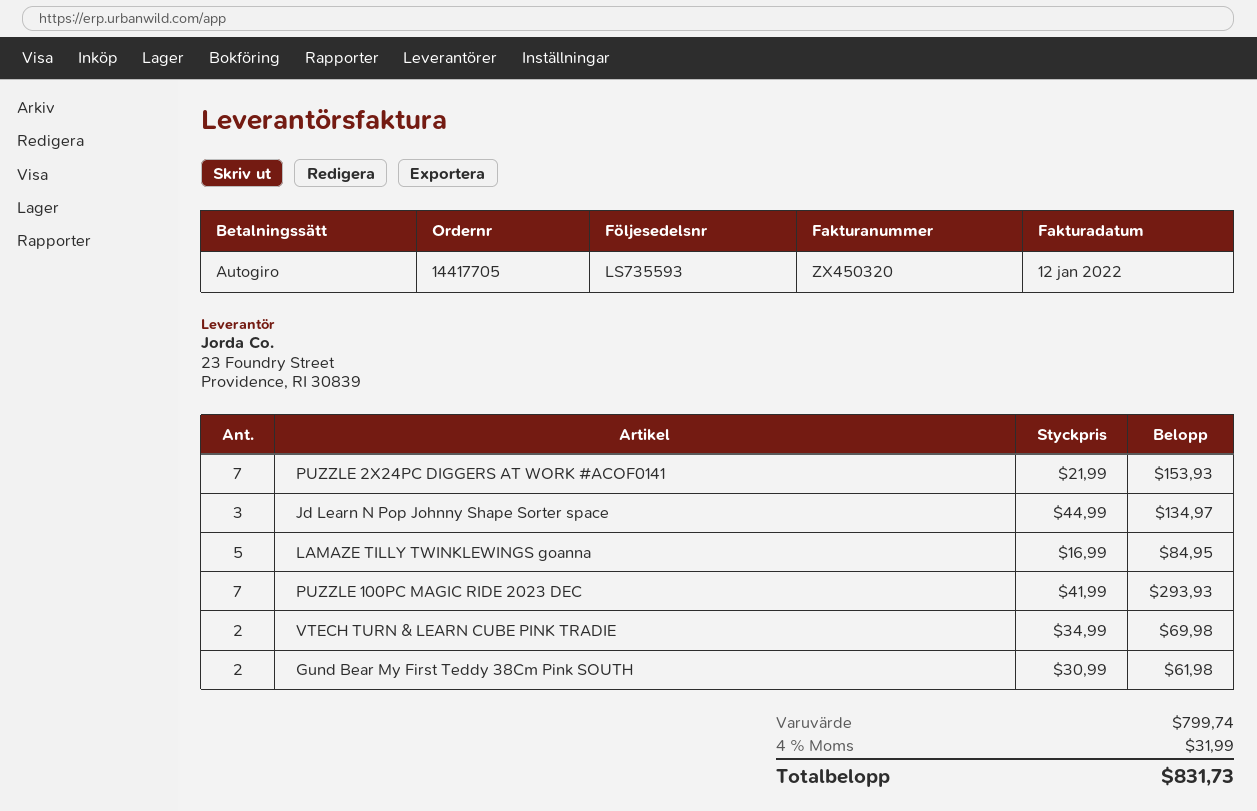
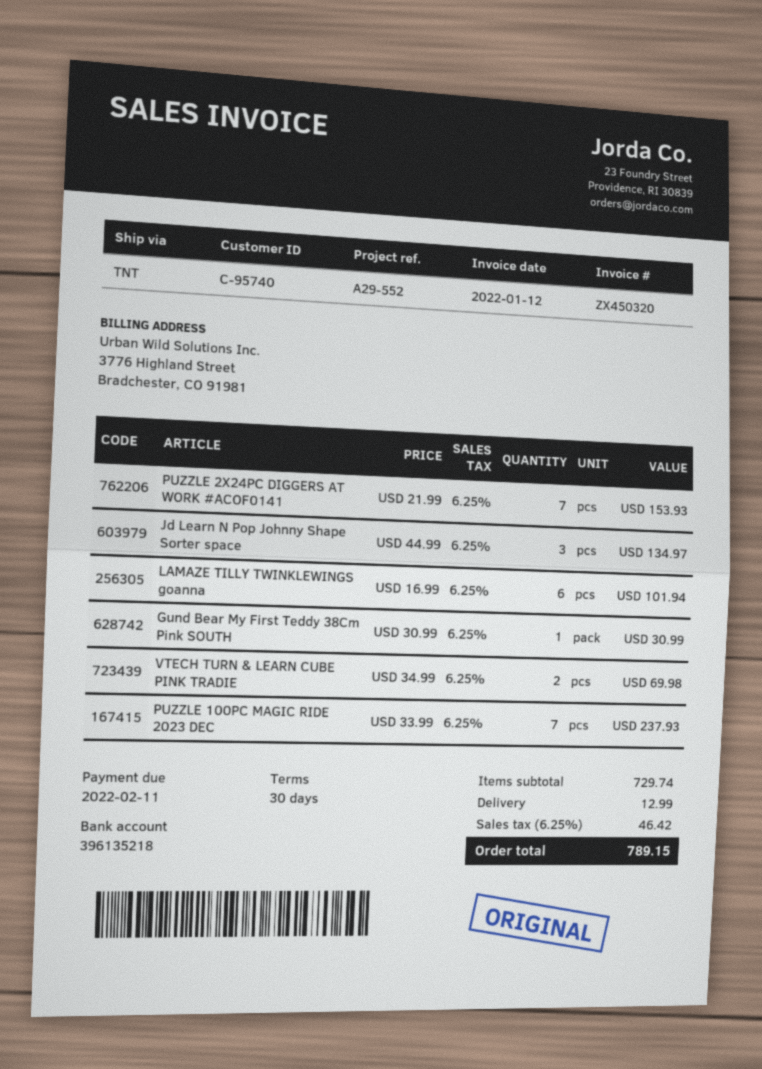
LAMAZE TILLY TWINKLEWINGS goanna: 5 x 16.99 = 84.95 -> 6 x 16.99 = 101.94
PUZZLE 100PC MAGIC RIDE 2023 DEC: 7 x 41.99 = 293.93 -> 7 x 33.99 = 237.93
Gund Bear My First Teddy 38Cm Pink SOUTH: 2 x 30.99 = 61.98 -> 1 x 30.99 = 30.99
subtotal: 799.74 -> 729.74
shipping: none -> 12.99
tax: 4% = 31.99 -> 6.25% = 46.42
total: 831.73 -> 789.15

